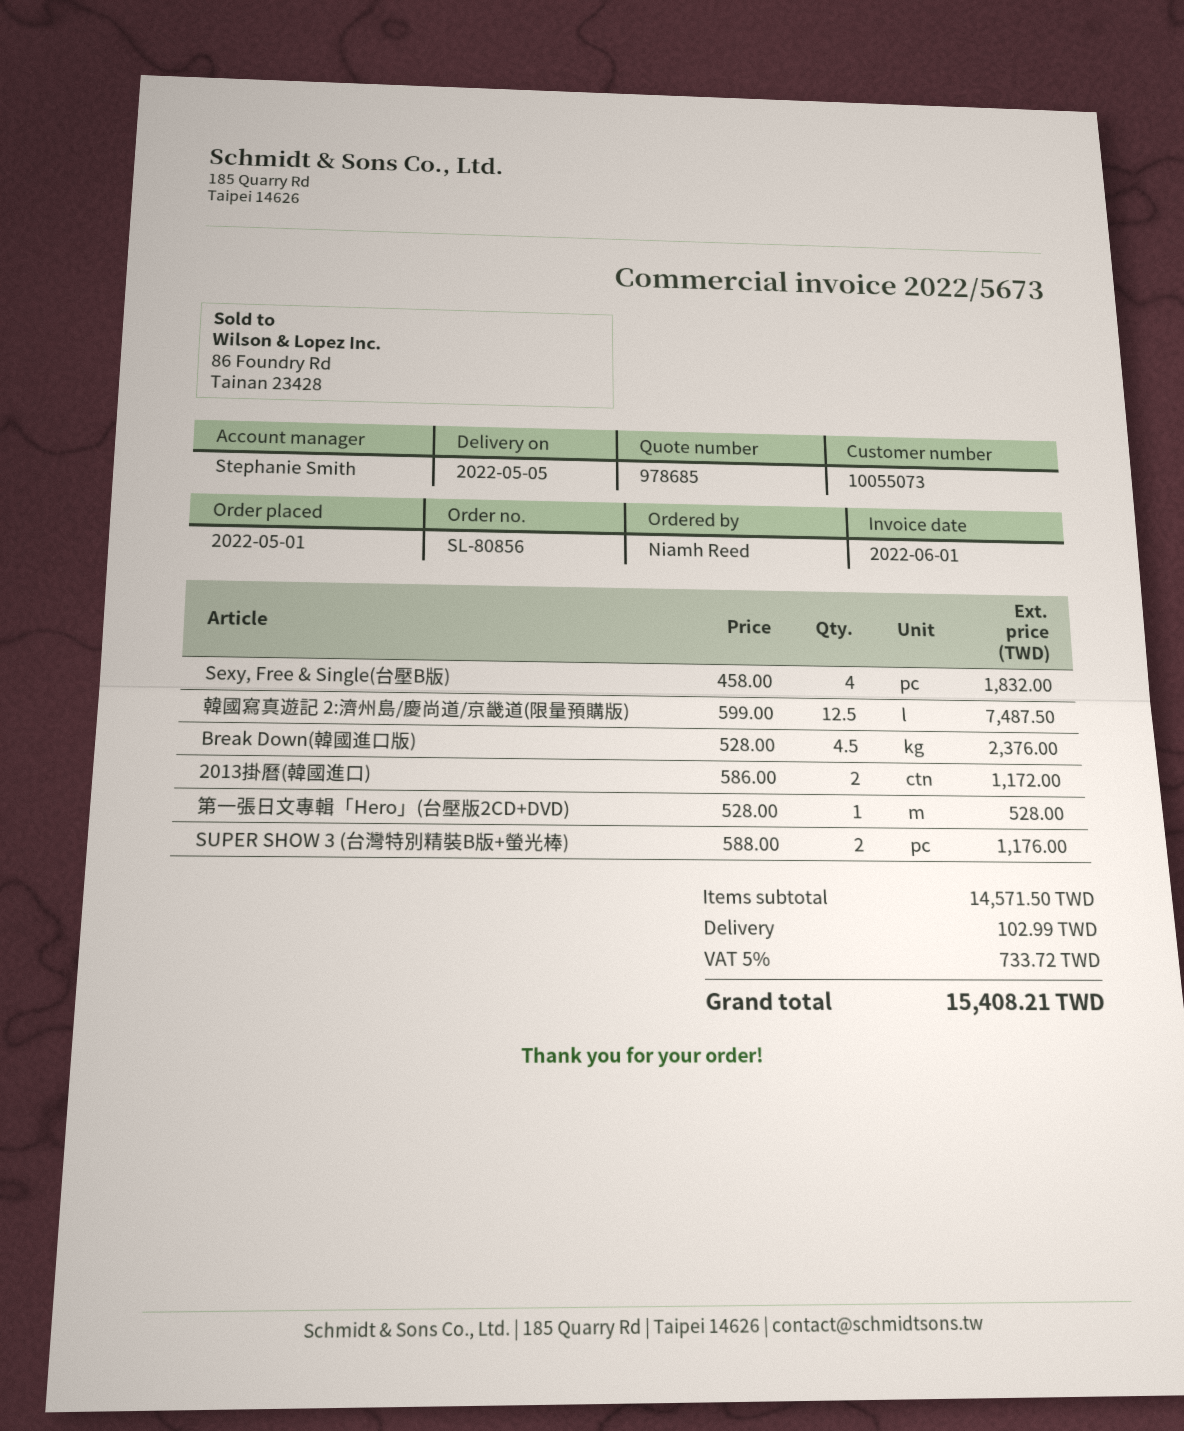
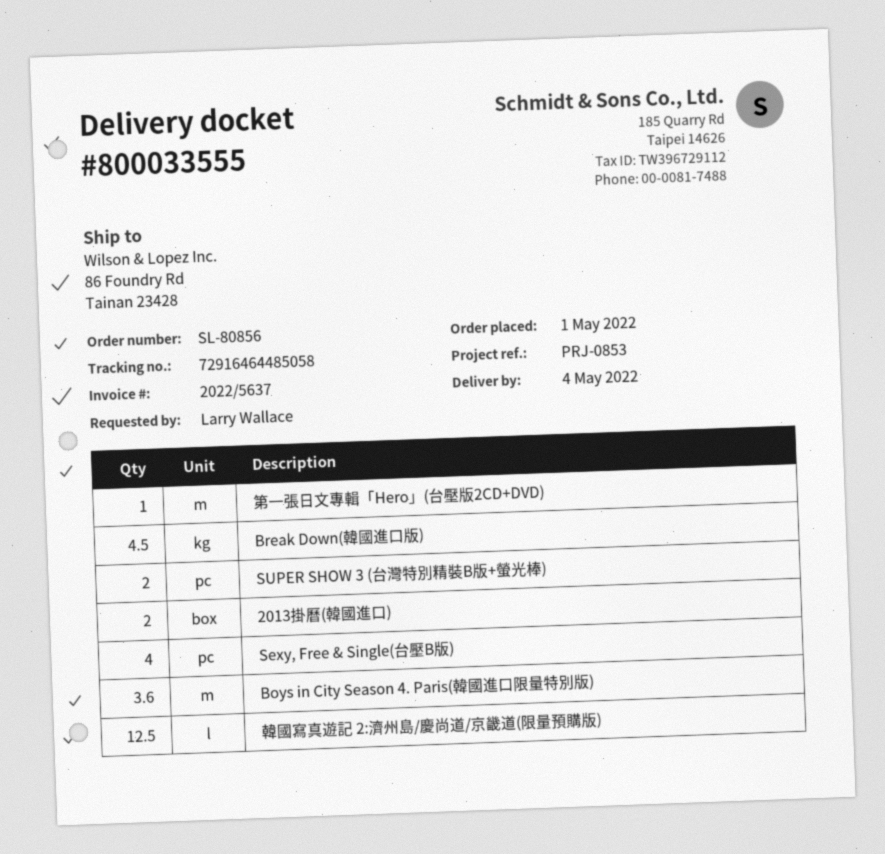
delivery date: 2022-05-05 -> 2022-05-04
invoice number: 2022/5673 -> 2022/5637
ordered by: Niamh Reed -> Larry Wallace
Boys in City Season 4. Paris(韓國進口限量特別版): none -> 3.6

